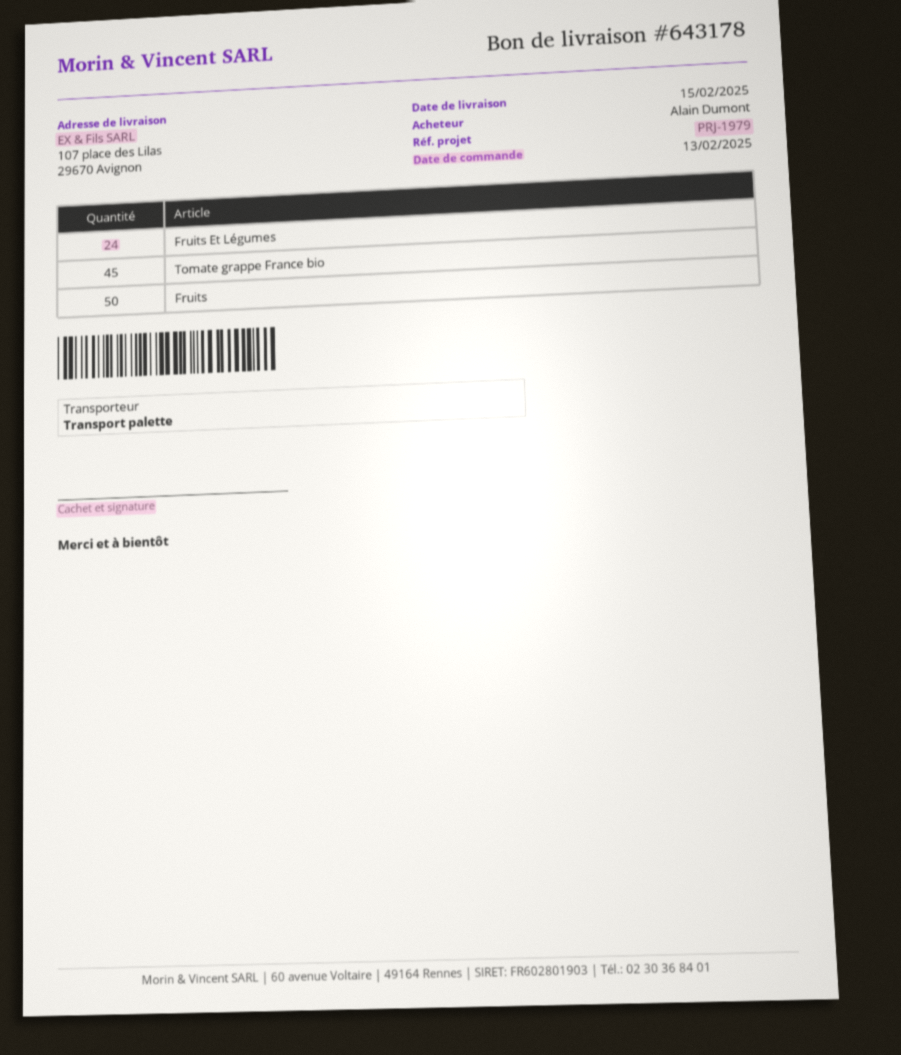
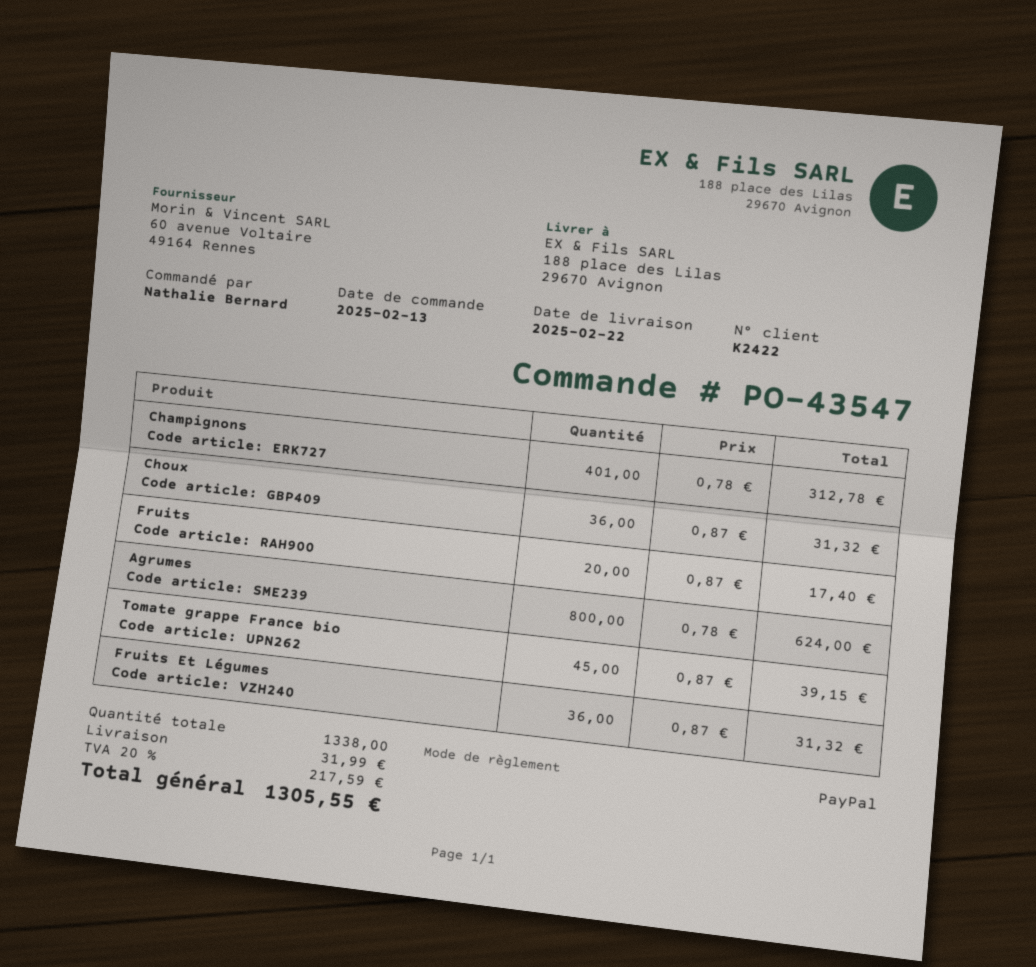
delivery date: 2025-02-15 -> 2025-02-22
ordered by: Alain Dumont -> Nathalie Bernard
ship to: 107 place des Lilas, 29670 Avignon -> 188 place des Lilas, 29670 Avignon
Fruits Et Légumes: 24 -> 36
Fruits: 50 -> 20
Champignons: none -> 401
Choux: none -> 36
Agrumes: none -> 800

